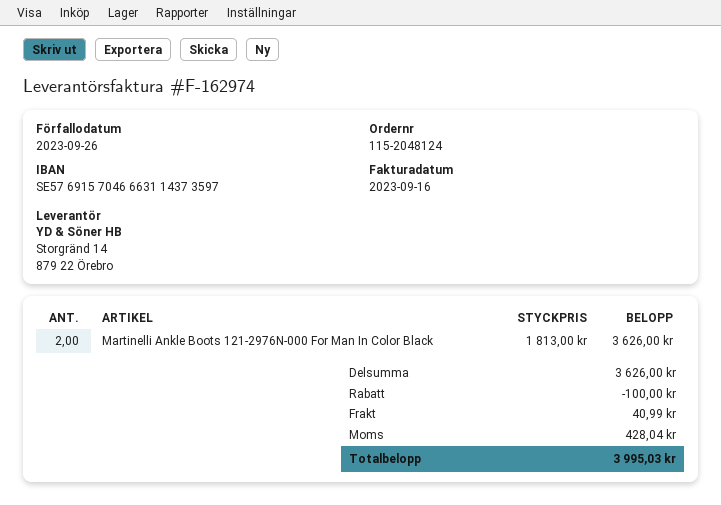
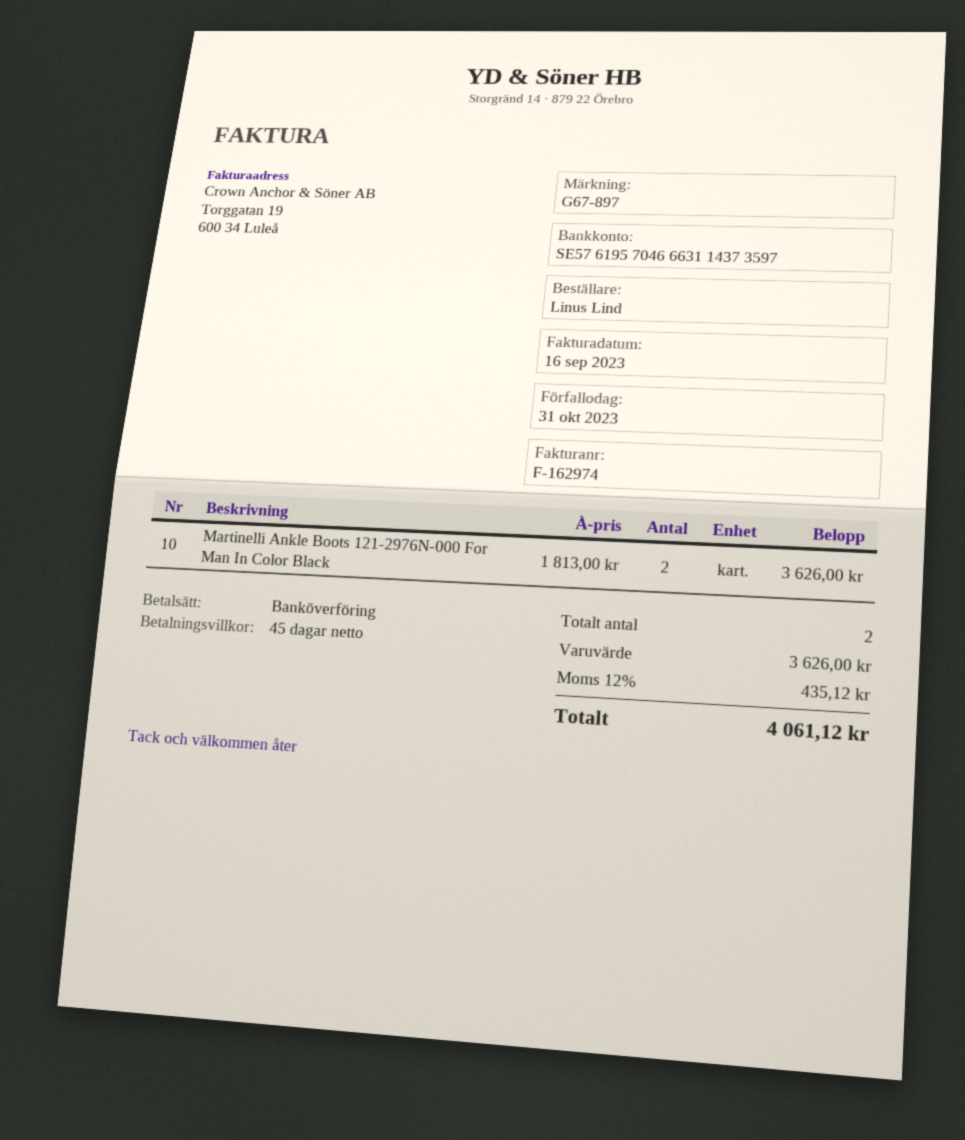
due date: 2023-09-26 -> 2023-10-31
bank account: SE5769157046663114373597 -> SE5761957046663114373597
discount: 100.00 -> none
shipping: 40.99 -> none
tax: 428.04 -> 435.12
total: 3995.03 -> 4061.12

